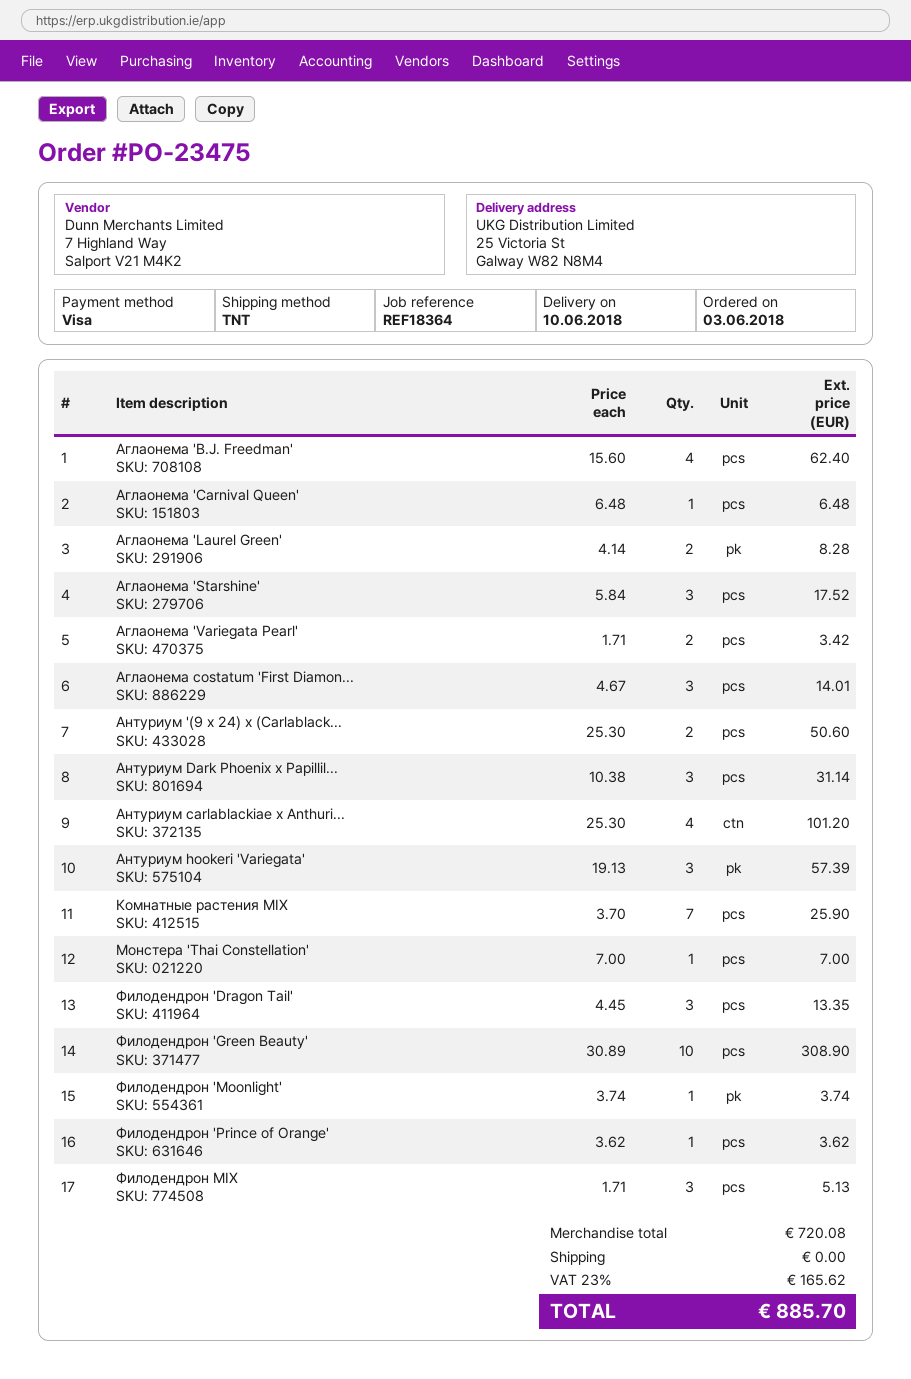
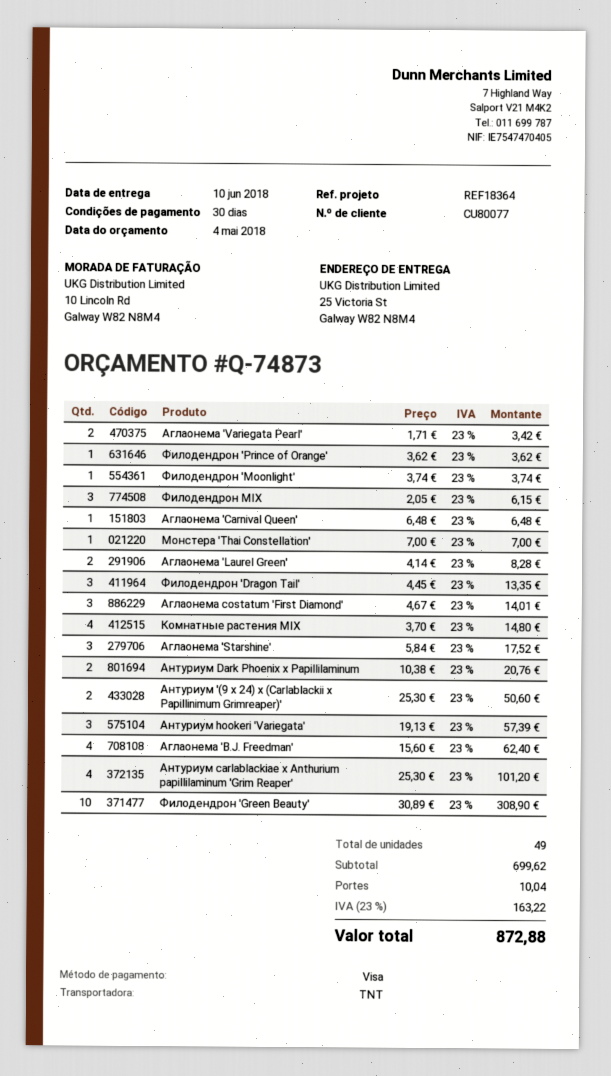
Антуриум Dark Phoenix x Papillil...: 3 x 10.38 = 31.14 -> 2 x 10.38 = 20.76
Комнатные растения MIX: 7 x 3.70 = 25.90 -> 4 x 3.70 = 14.80
Филодендрон MIX: 3 x 1.71 = 5.13 -> 3 x 2.05 = 6.15
subtotal: 720.08 -> 699.62
shipping: 0.00 -> 10.04
tax: 23% = 165.62 -> 23% = 163.22
total: 885.70 -> 872.88

